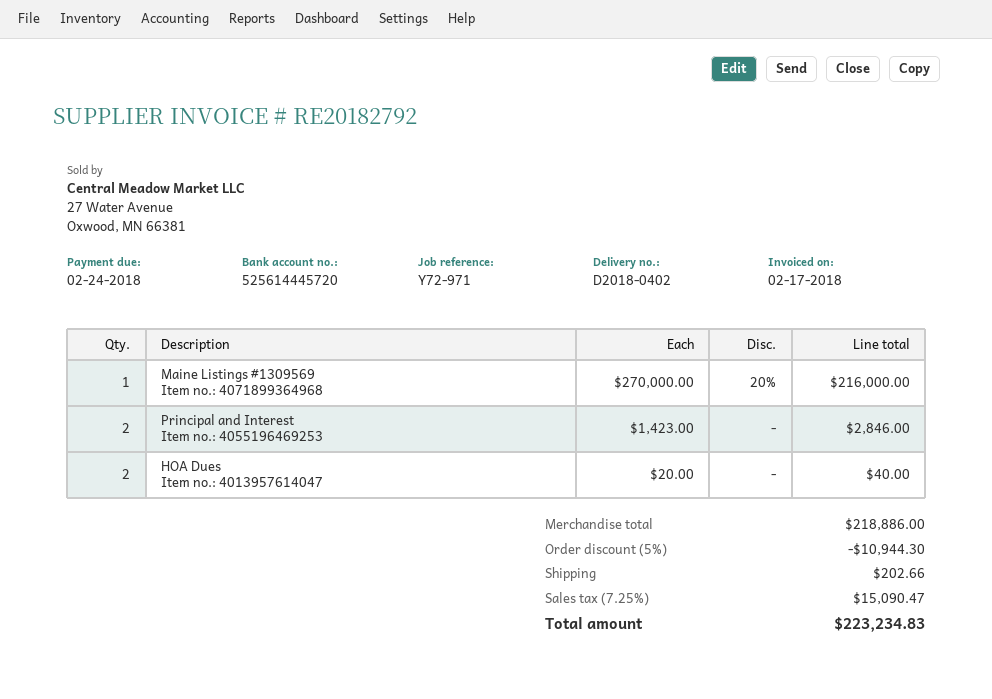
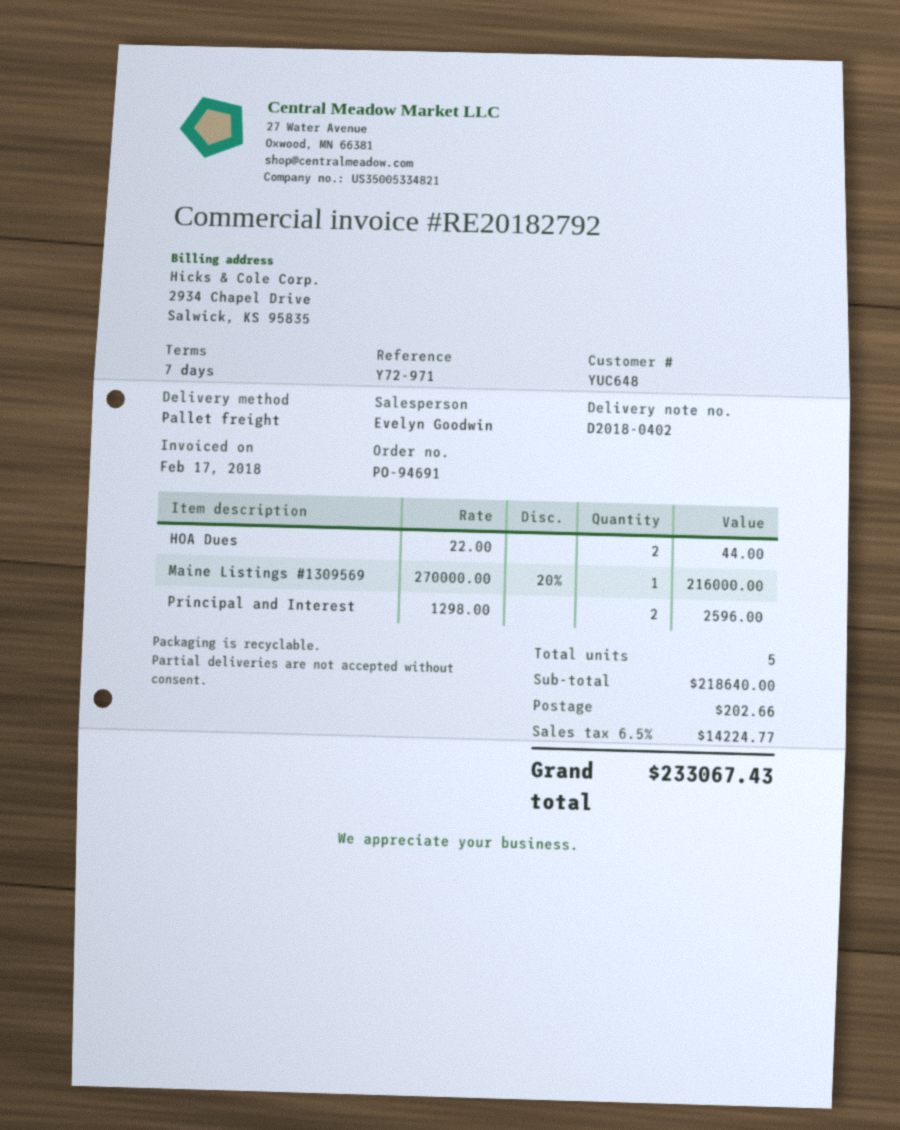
Principal and Interest: 2 x 1423.00 = 2846.00 -> 2 x 1298.00 = 2596.00
HOA Dues: 2 x 20.00 = 40.00 -> 2 x 22.00 = 44.00
subtotal: 218886.00 -> 218640.00
discount: 5% = 10944.30 -> none
tax: 7.25% = 15090.47 -> 6.5% = 14224.77
total: 223234.83 -> 233067.43

